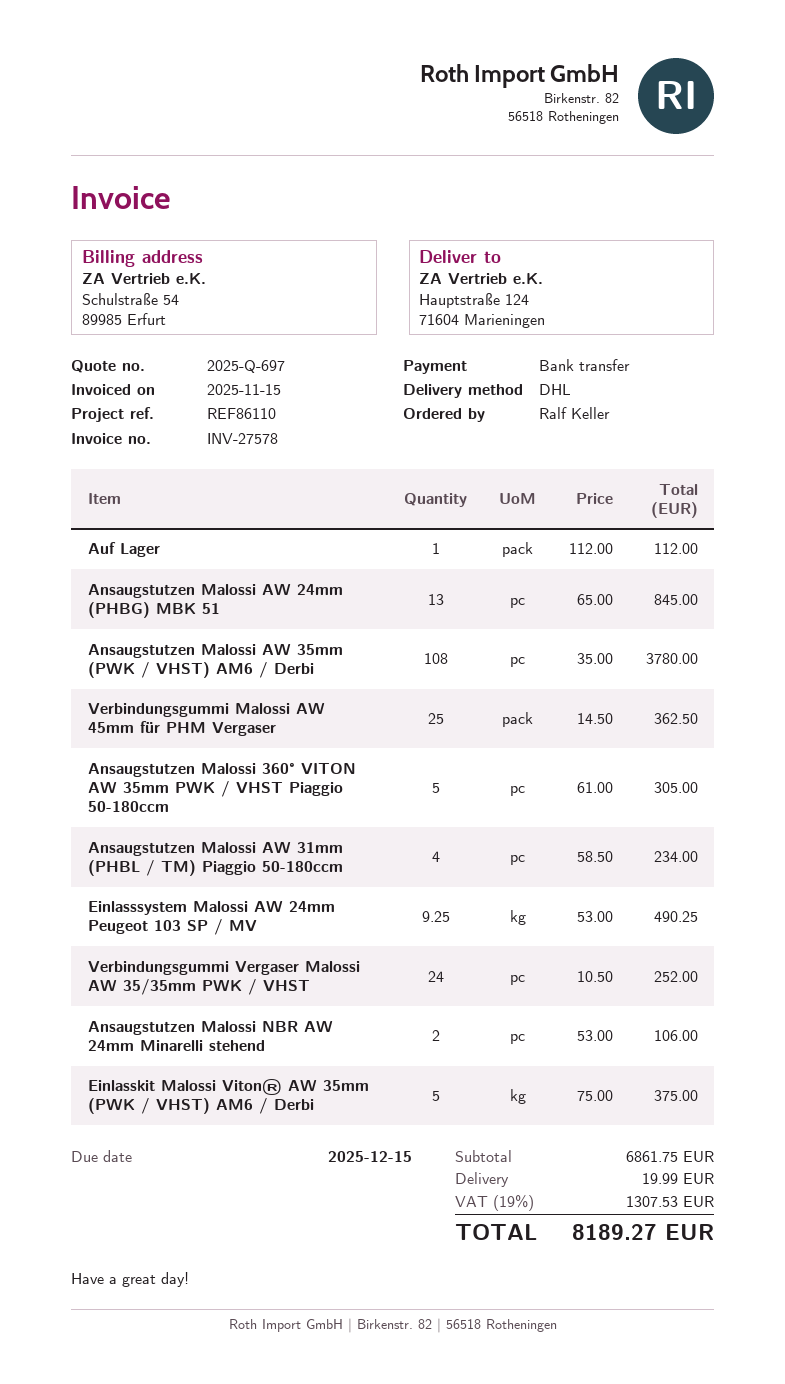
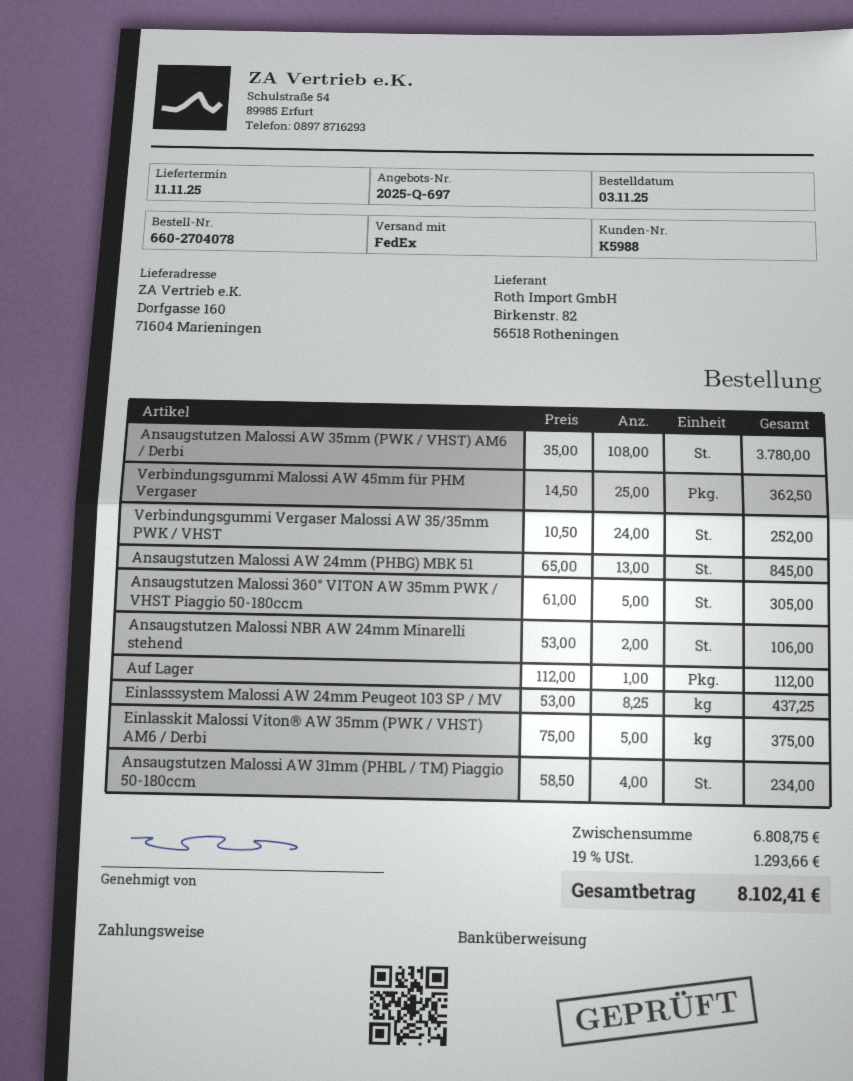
shipping method: DHL -> FedEx
ship to: Hauptstraße 124, 71604 Marieningen -> Dorfgasse 160, 71604 Marieningen
Einlasssystem Malossi AW 24mm Peugeot 103 SP / MV: 9.25 x 53.00 = 490.25 -> 8.25 x 53.00 = 437.25
subtotal: 6861.75 -> 6808.75
shipping: 19.99 -> none
tax: 19% = 1307.53 -> 19% = 1293.66
total: 8189.27 -> 8102.41

